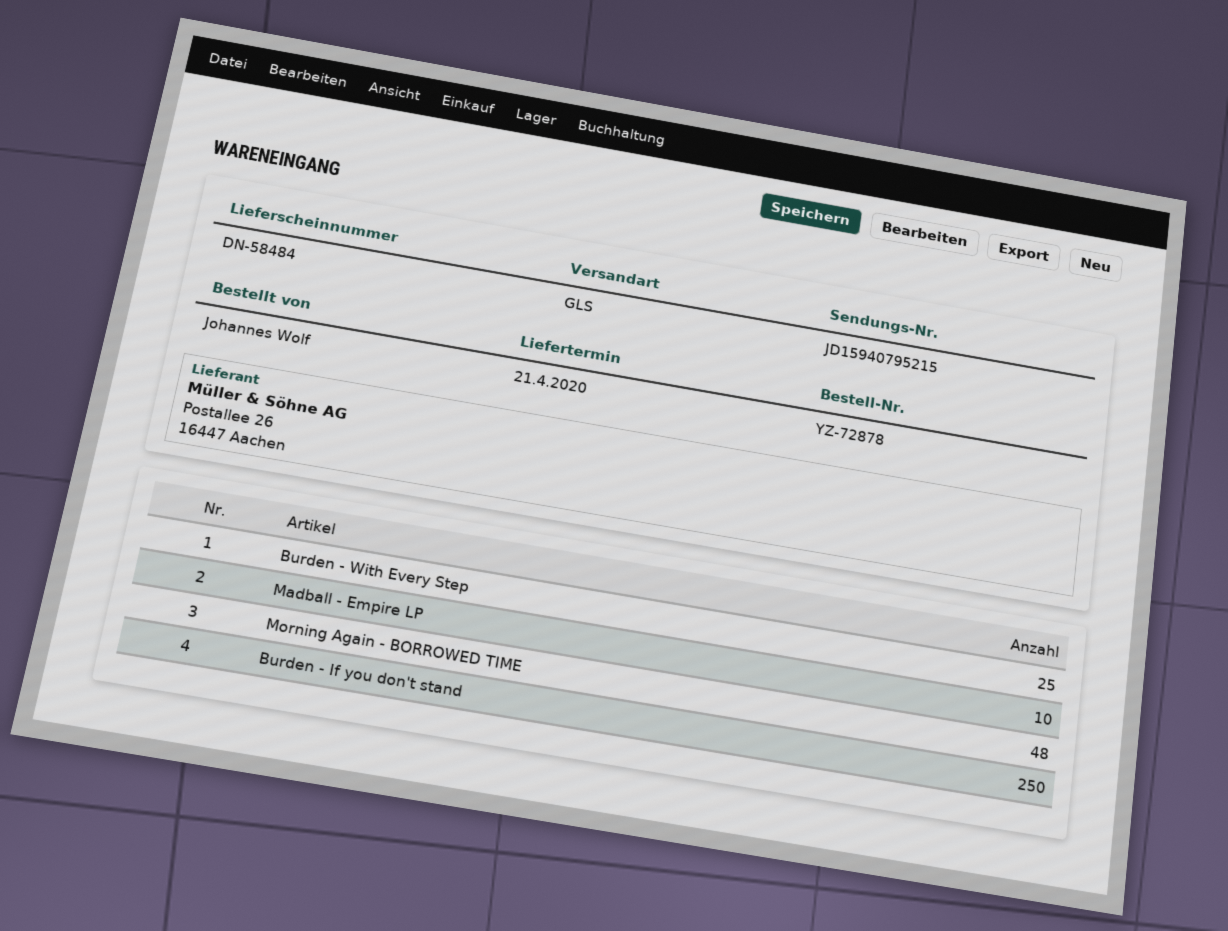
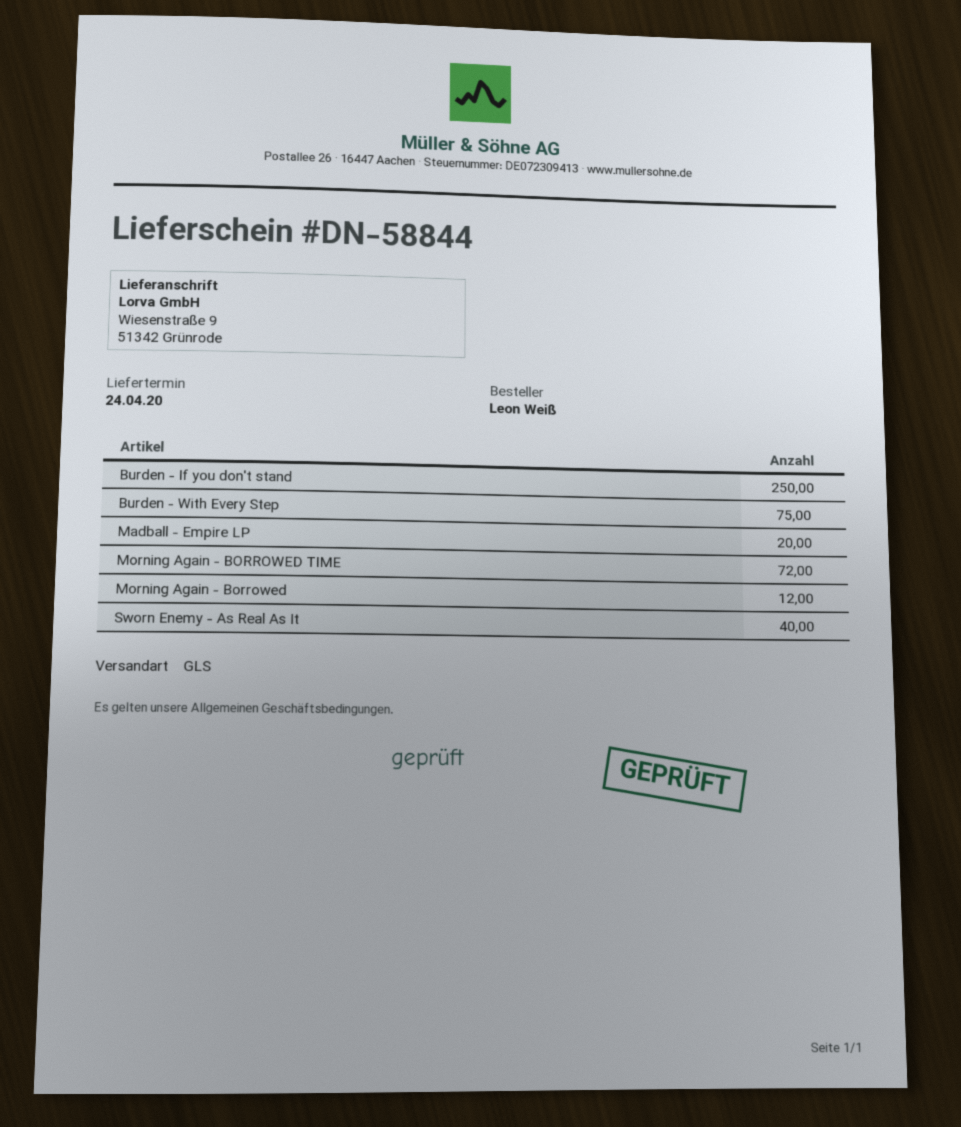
delivery note number: DN-58484 -> DN-58844
delivery date: 2020-04-21 -> 2020-04-24
ordered by: Johannes Wolf -> Leon Weiß
Burden - With Every Step: 25 -> 75
Madball - Empire LP: 10 -> 20
Morning Again - BORROWED TIME: 48 -> 72
Morning Again - Borrowed: none -> 12
Sworn Enemy - As Real As It: none -> 40

